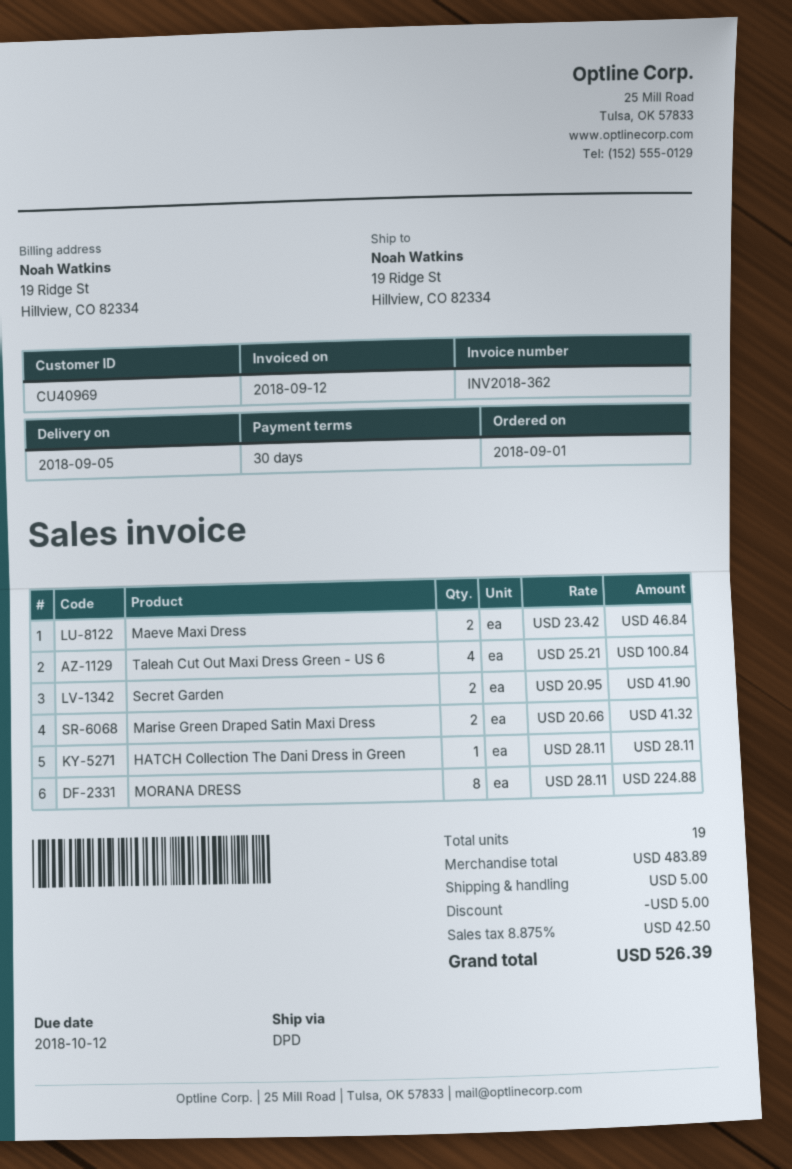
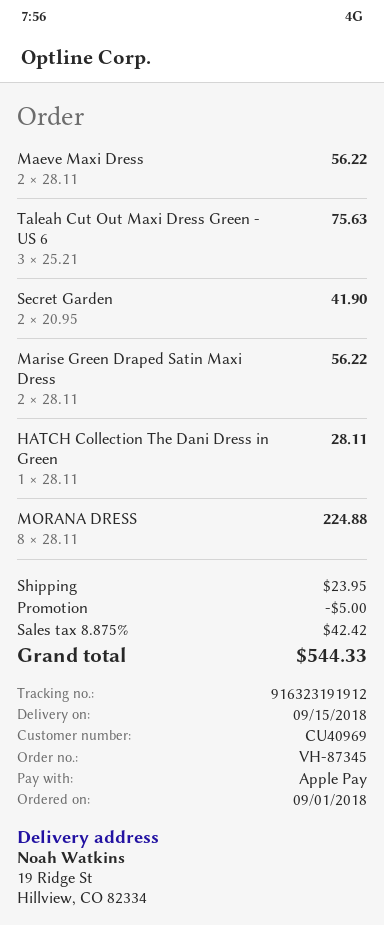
delivery date: 2018-09-05 -> 2018-09-15
Maeve Maxi Dress: 2 x 23.42 = 46.84 -> 2 x 28.11 = 56.22
Taleah Cut Out Maxi Dress Green - US 6: 4 x 25.21 = 100.84 -> 3 x 25.21 = 75.63
Marise Green Draped Satin Maxi Dress: 2 x 20.66 = 41.32 -> 2 x 28.11 = 56.22
shipping: 5.00 -> 23.95
tax: 8.875% = 42.50 -> 8.875% = 42.42
total: 526.39 -> 544.33

